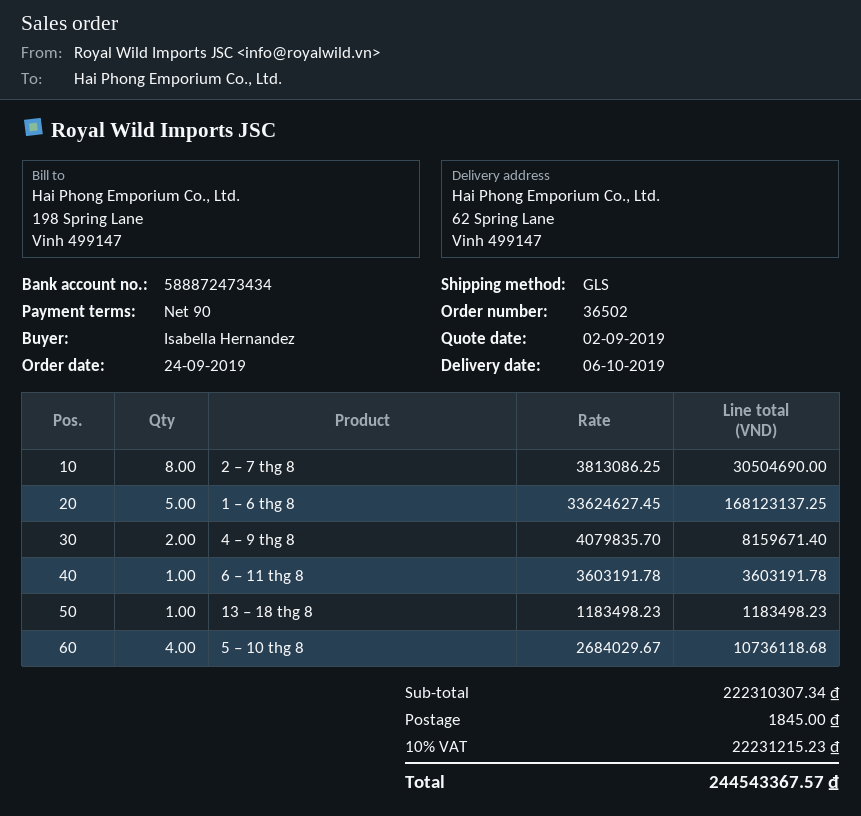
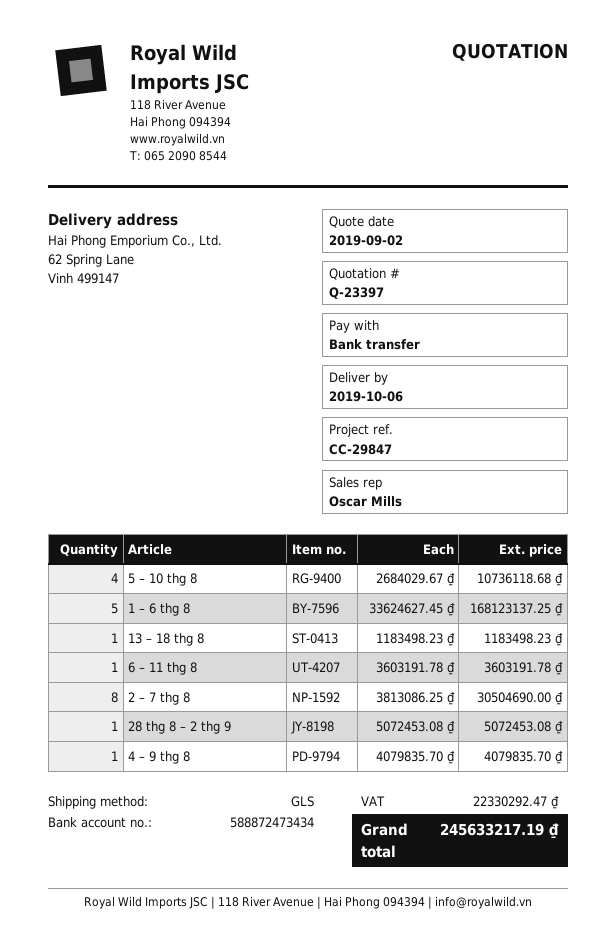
4 – 9 thg 8: 2 x 4079835.70 = 8159671.40 -> 1 x 4079835.70 = 4079835.70
28 thg 8 – 2 thg 9: none -> 1 x 5072453.08 = 5072453.08
shipping: 1845.00 -> none
tax: 22231215.23 -> 22330292.47
total: 244543367.57 -> 245633217.19

